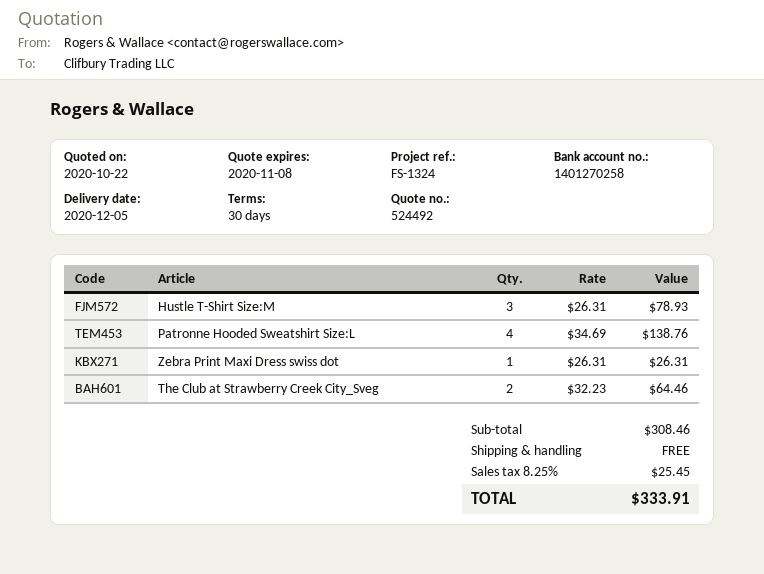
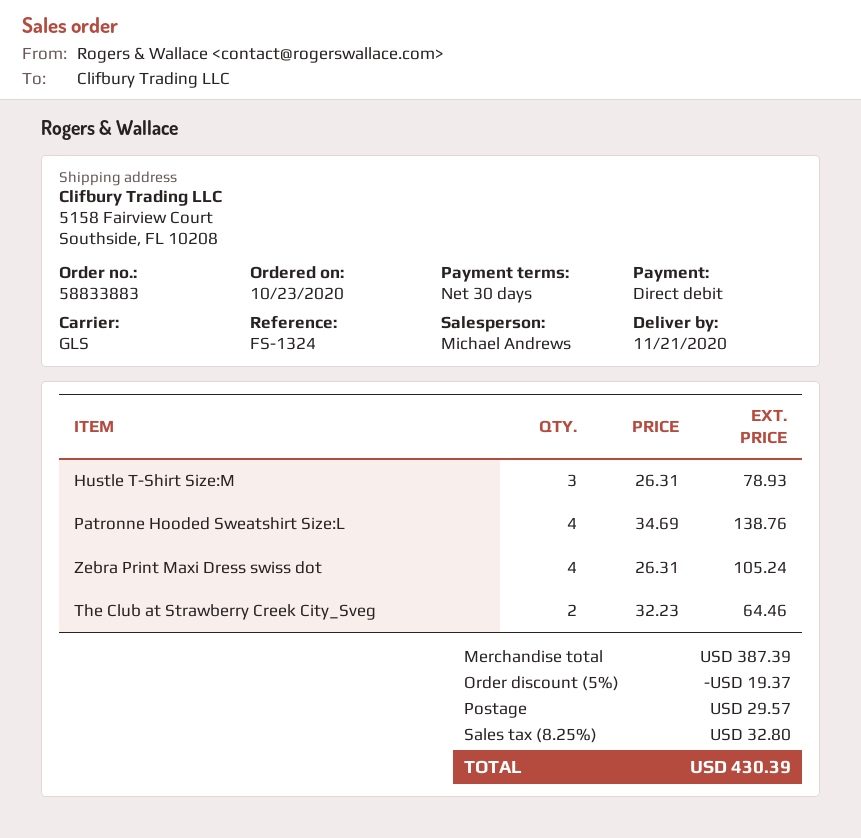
delivery date: 2020-12-05 -> 2020-11-21
Zebra Print Maxi Dress swiss dot: 1 x 26.31 = 26.31 -> 4 x 26.31 = 105.24
subtotal: 308.46 -> 387.39
discount: none -> 5% = 19.37
shipping: 0.00 -> 29.57
tax: 8.25% = 25.45 -> 8.25% = 32.80
total: 333.91 -> 430.39

